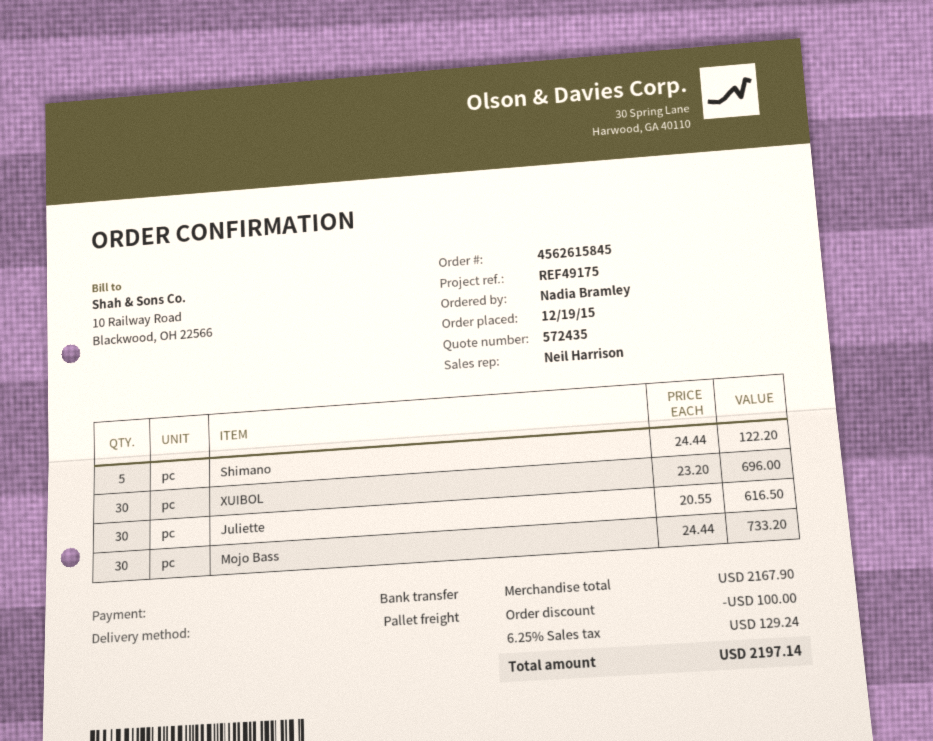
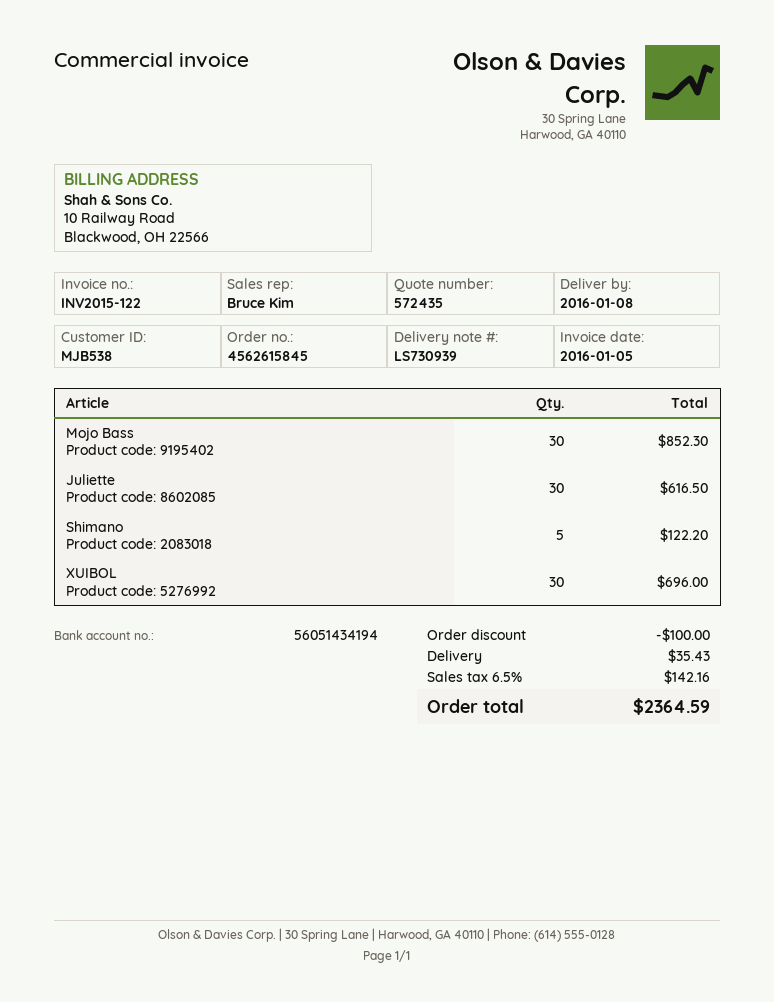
sales rep: Neil Harrison -> Bruce Kim
Mojo Bass: 30 for 733.20 -> 30 for 852.30
shipping: none -> 35.43
tax: 6.25% = 129.24 -> 6.5% = 142.16
total: 2197.14 -> 2364.59

